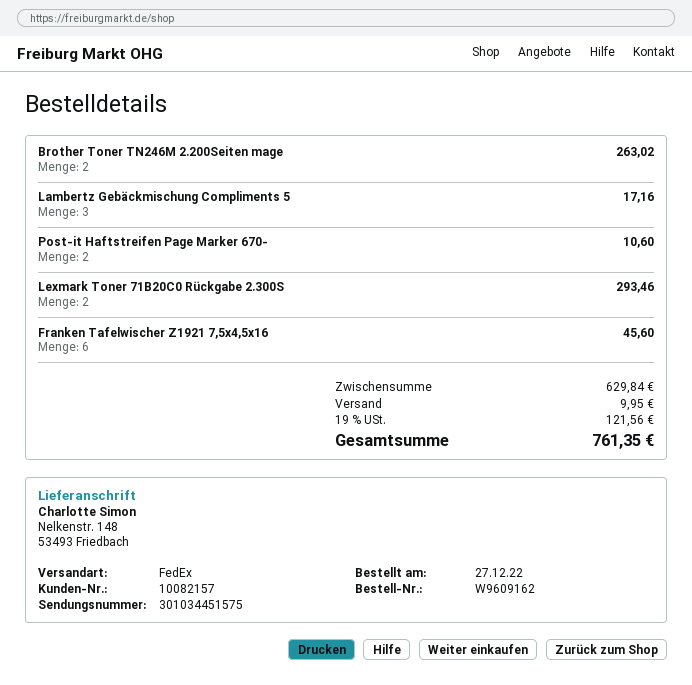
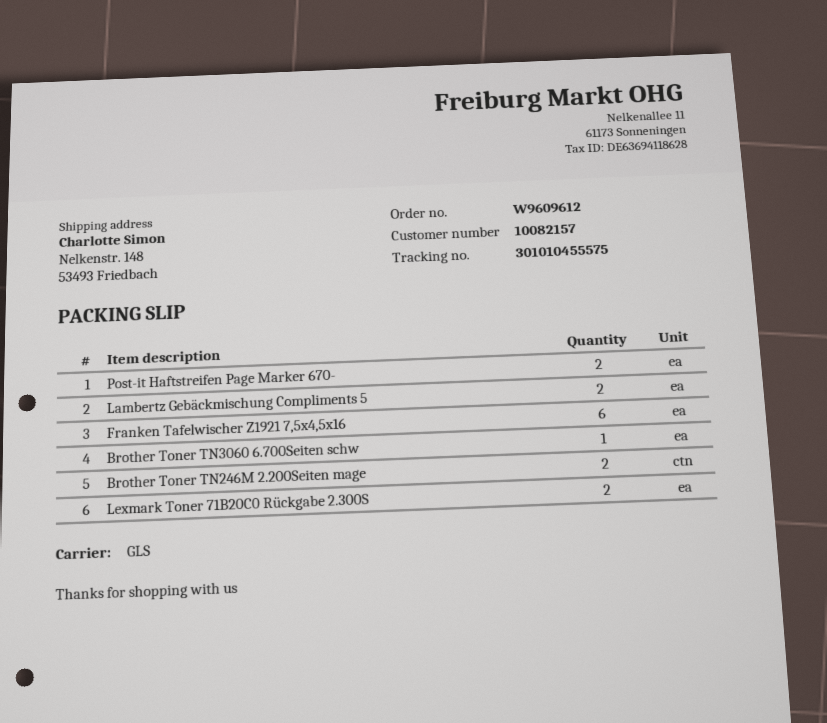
order number: W9609162 -> W9609612
shipping method: FedEx -> GLS
tracking number: 301034451575 -> 301010455575
Lambertz Gebäckmischung Compliments 5: 3 -> 2
Brother Toner TN3060 6.700Seiten schw: none -> 1

